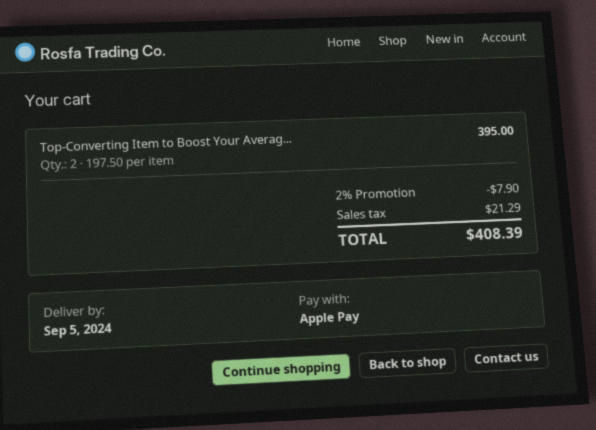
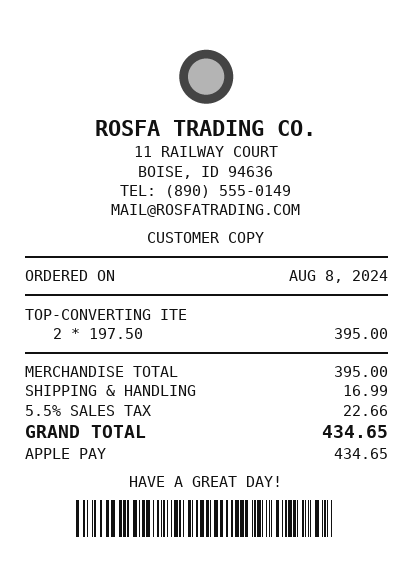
discount: 2% = 7.90 -> none
shipping: none -> 16.99
tax: 21.29 -> 22.66
total: 408.39 -> 434.65

